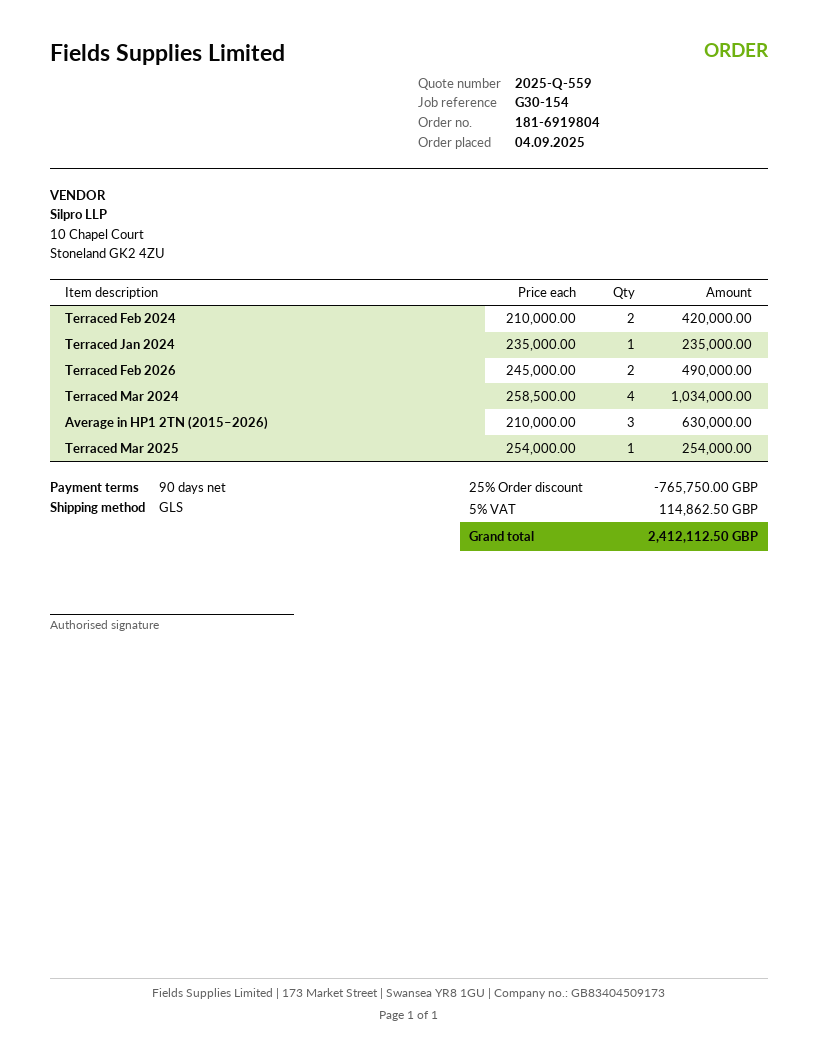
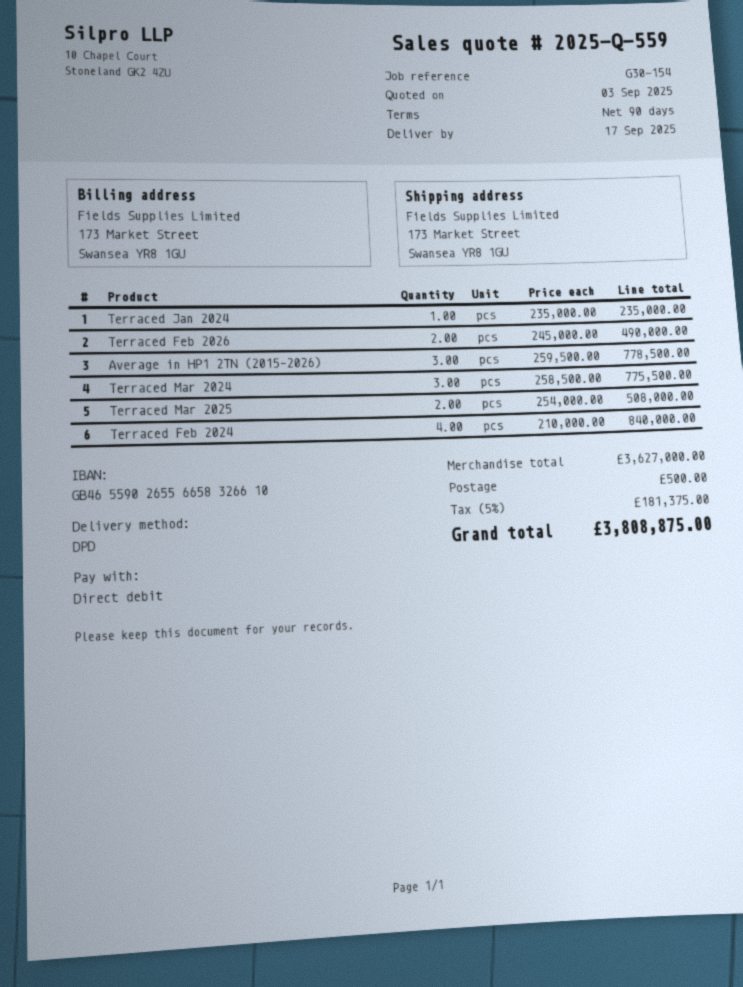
shipping method: GLS -> DPD
Terraced Feb 2024: 2 x 210000.00 = 420000.00 -> 4 x 210000.00 = 840000.00
Terraced Mar 2024: 4 x 258500.00 = 1034000.00 -> 3 x 258500.00 = 775500.00
Average in HP1 2TN (2015–2026): 3 x 210000.00 = 630000.00 -> 3 x 259500.00 = 778500.00
Terraced Mar 2025: 1 x 254000.00 = 254000.00 -> 2 x 254000.00 = 508000.00
discount: 25% = 765750.00 -> none
shipping: none -> 500.00
tax: 5% = 114862.50 -> 5% = 181375.00
total: 2412112.50 -> 3808875.00

